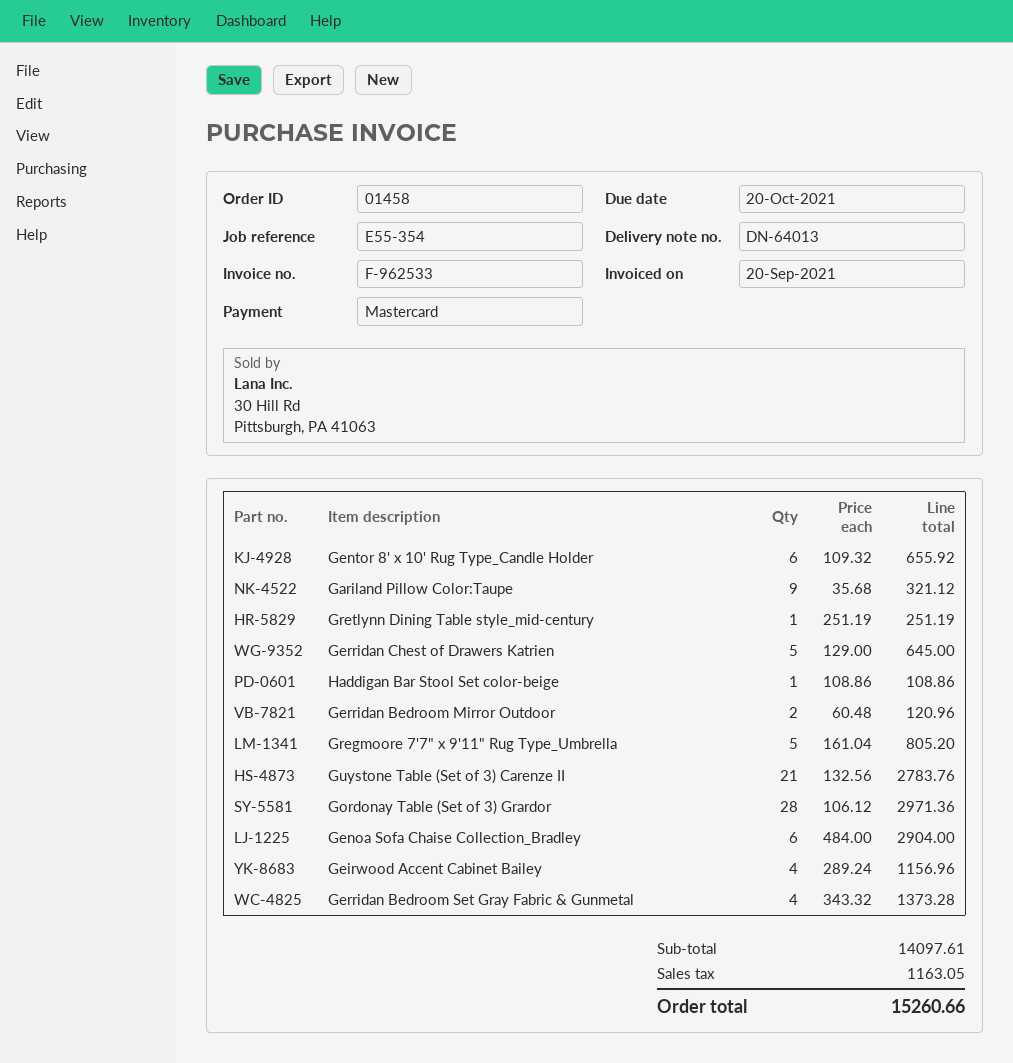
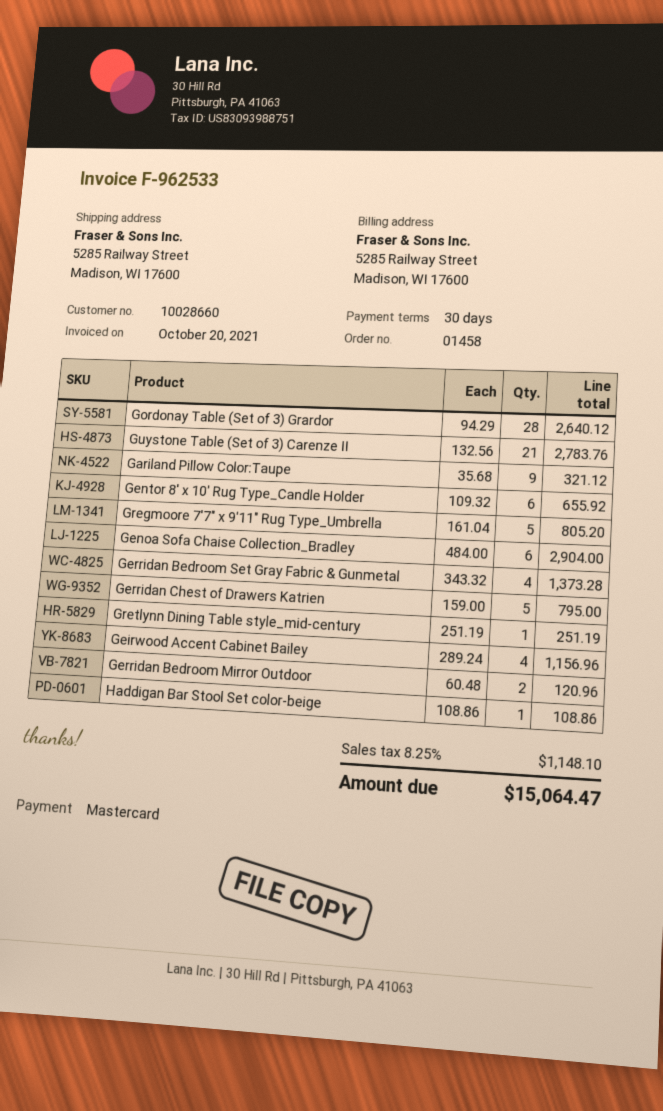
invoice date: 2021-09-20 -> 2021-10-20
Gerridan Chest of Drawers Katrien: 5 x 129.00 = 645.00 -> 5 x 159.00 = 795.00
Gordonay Table (Set of 3) Grardor: 28 x 106.12 = 2971.36 -> 28 x 94.29 = 2640.12
tax: 1163.05 -> 1148.10
total: 15260.66 -> 15064.47

